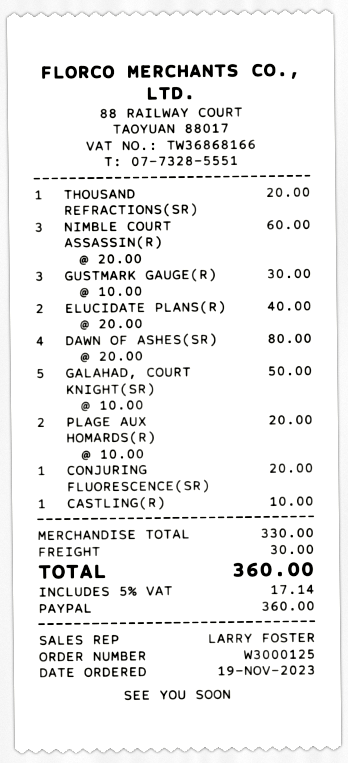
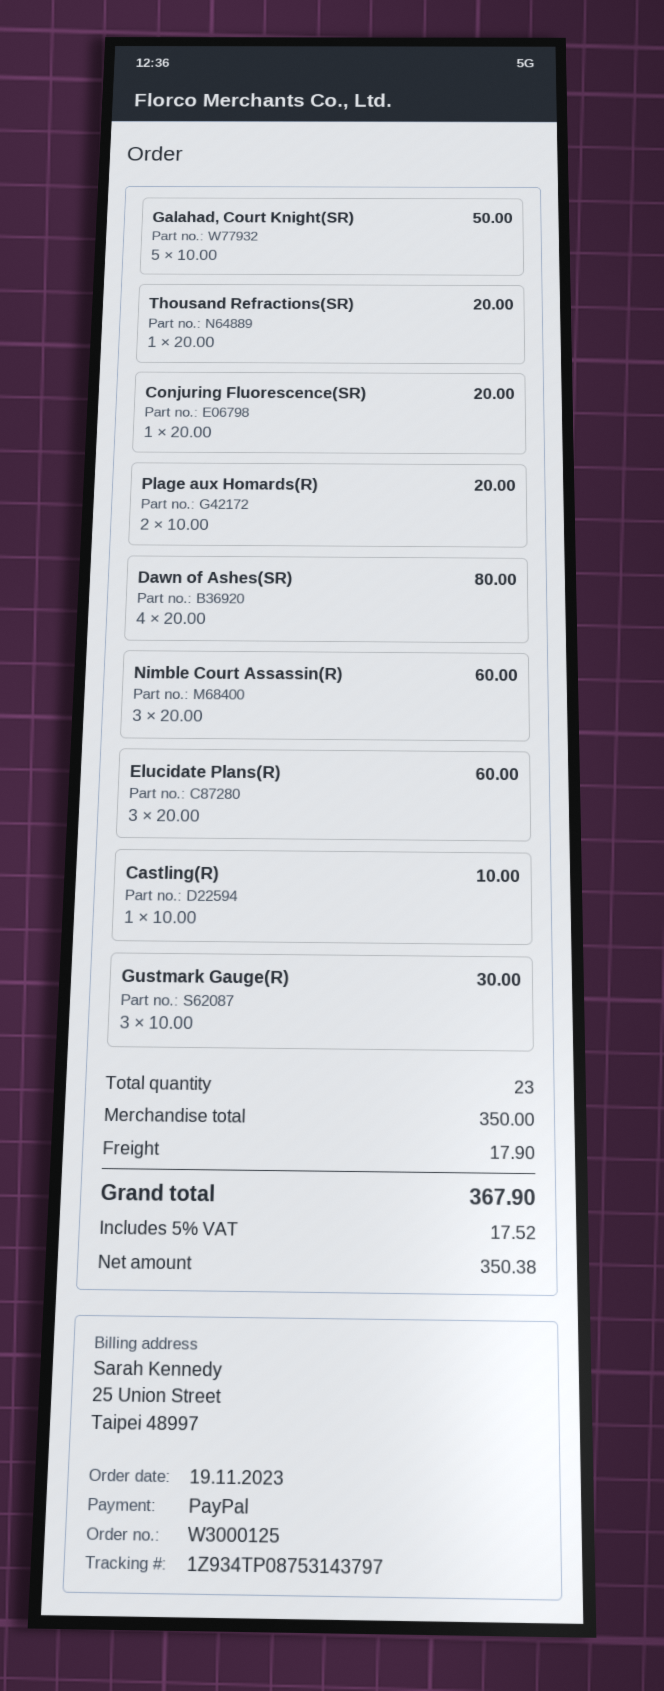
ELUCIDATE PLANS(R): 2 x 20.00 = 40.00 -> 3 x 20.00 = 60.00
subtotal: 330.00 -> 350.00
shipping: 30.00 -> 17.90
tax: 5% = 17.14 -> 5% = 17.52
total: 360.00 -> 367.90

